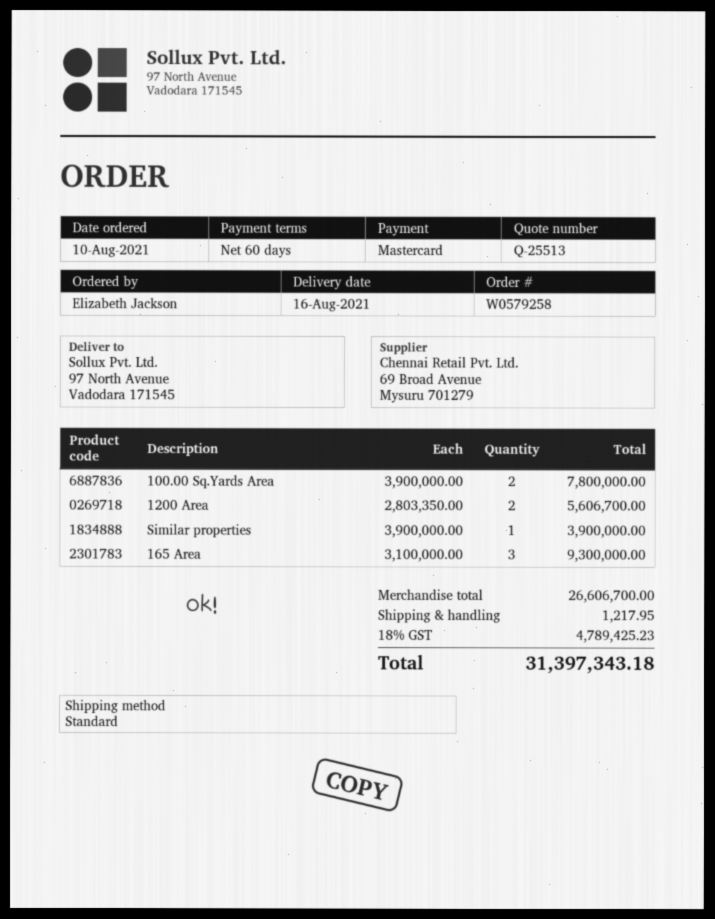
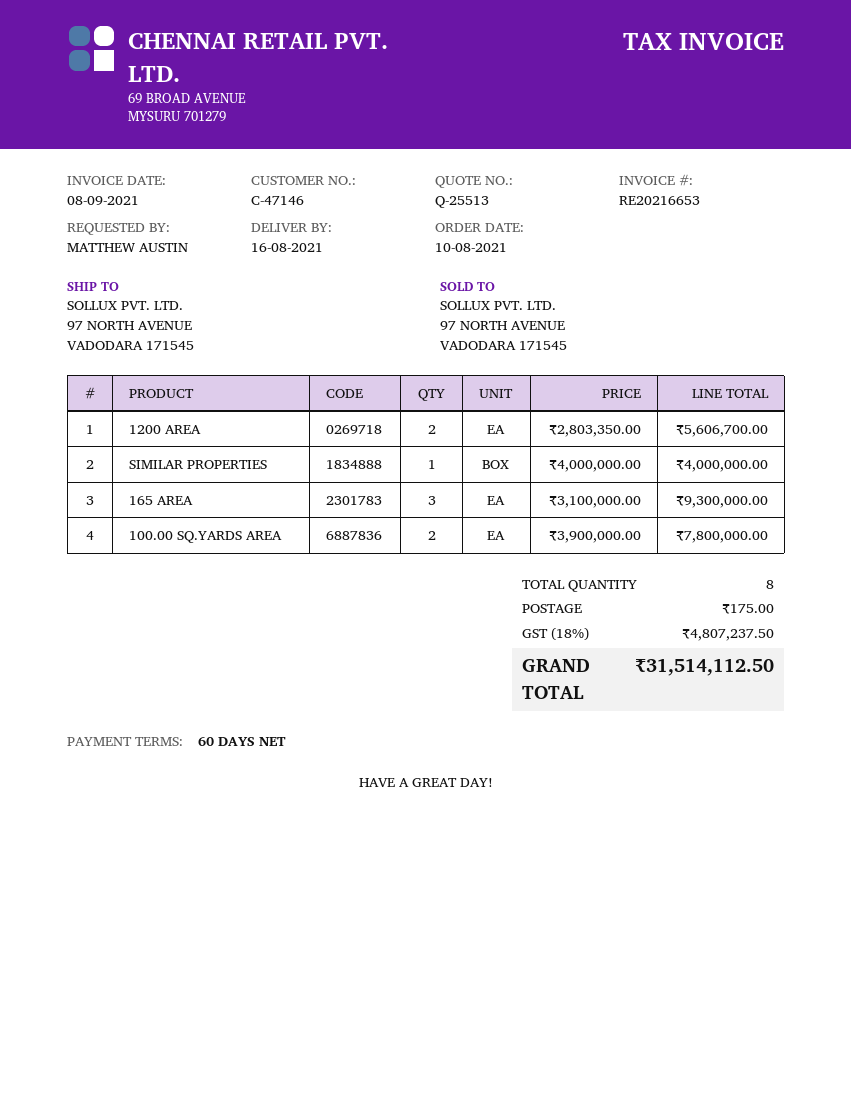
ordered by: Elizabeth Jackson -> MATTHEW AUSTIN
Similar properties: 1 x 3900000.00 = 3900000.00 -> 1 x 4000000.00 = 4000000.00
shipping: 1217.95 -> 175.00
tax: 18% = 4789425.23 -> 18% = 4807237.50
total: 31397343.18 -> 31514112.50

